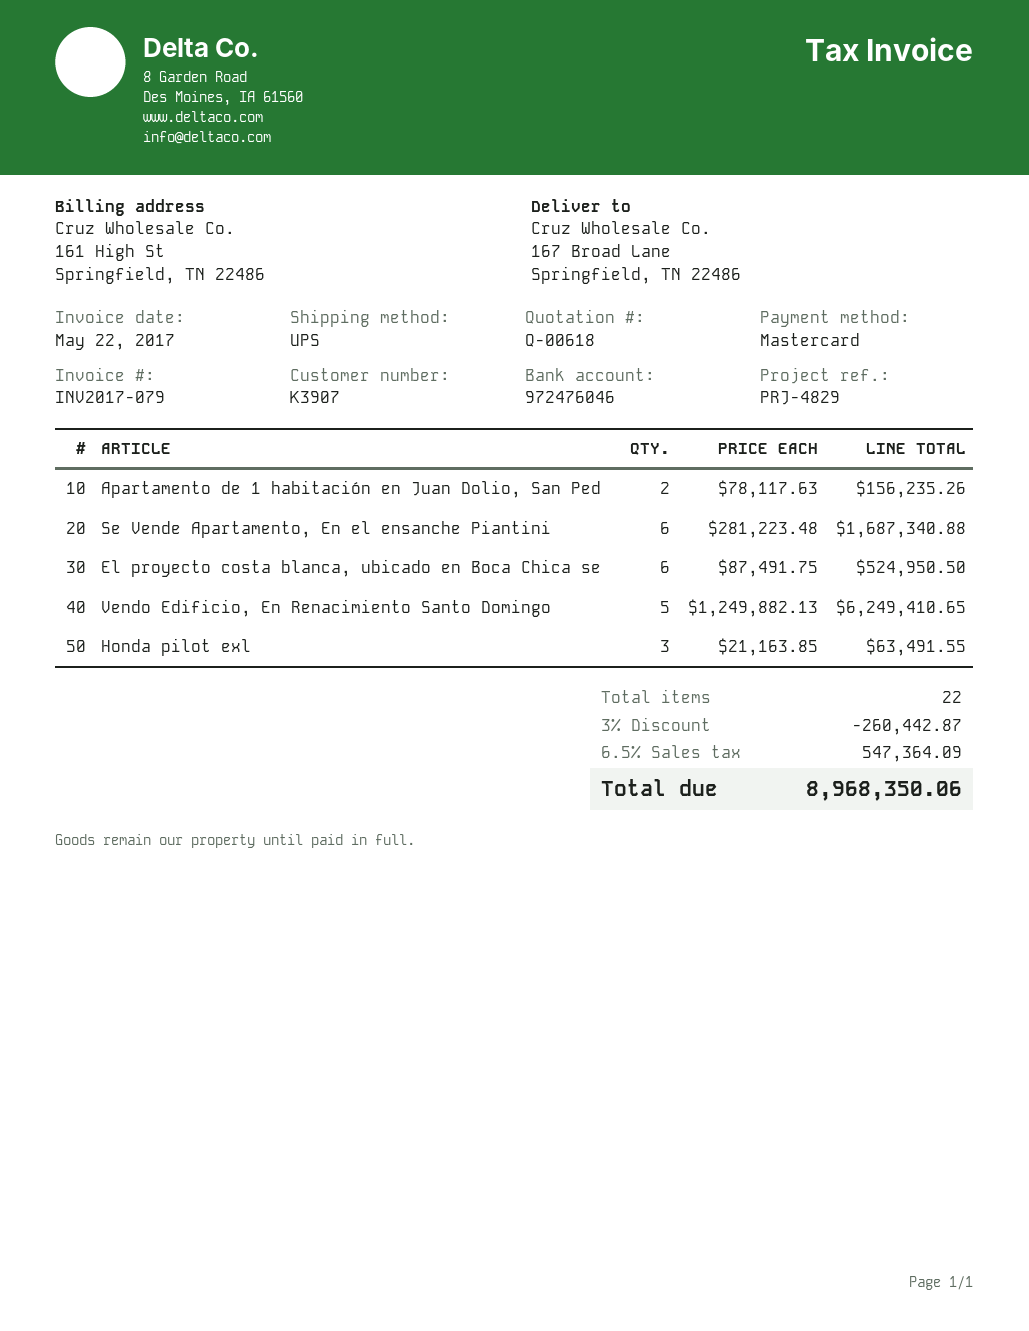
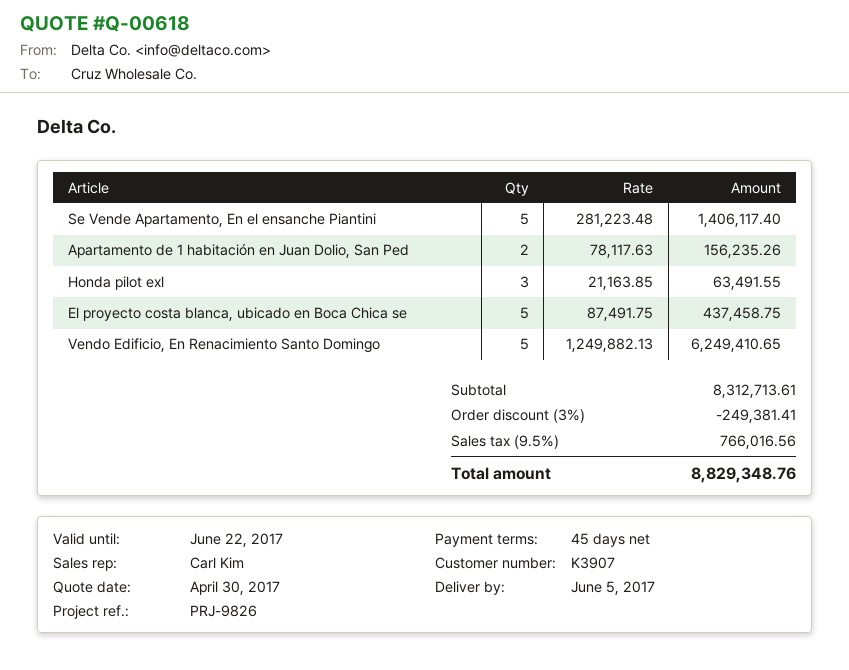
reference: PRJ-4829 -> PRJ-9826
Se Vende Apartamento, En el ensanche Piantini: 6 x 281223.48 = 1687340.88 -> 5 x 281223.48 = 1406117.40
El proyecto costa blanca, ubicado en Boca Chica se: 6 x 87491.75 = 524950.50 -> 5 x 87491.75 = 437458.75
discount: 3% = 260442.87 -> 3% = 249381.41
tax: 6.5% = 547364.09 -> 9.5% = 766016.56
total: 8968350.06 -> 8829348.76

